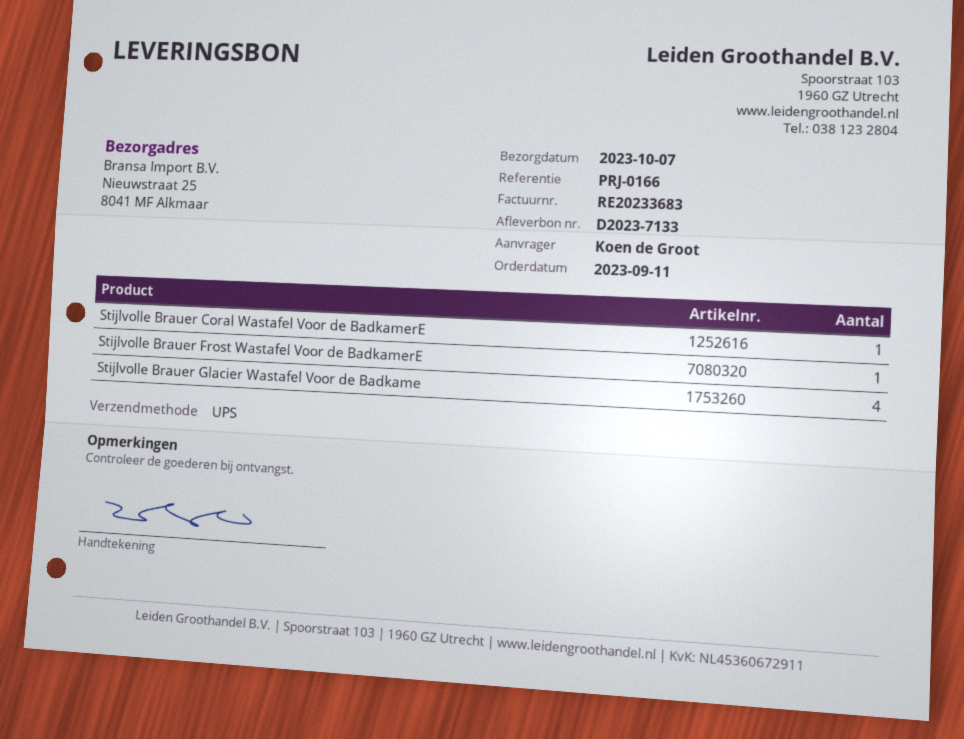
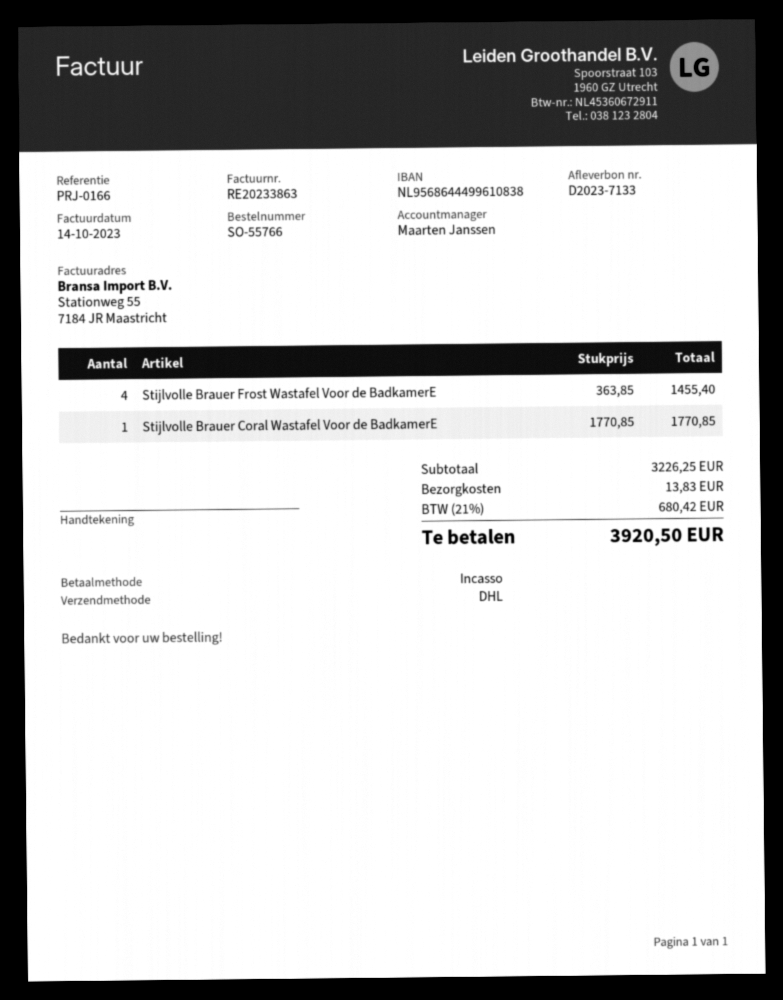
invoice number: RE20233683 -> RE20233863
shipping method: UPS -> DHL
Stijlvolle Brauer Frost Wastafel Voor de BadkamerE: 1 -> 4
Stijlvolle Brauer Glacier Wastafel Voor de Badkame: 4 -> none

